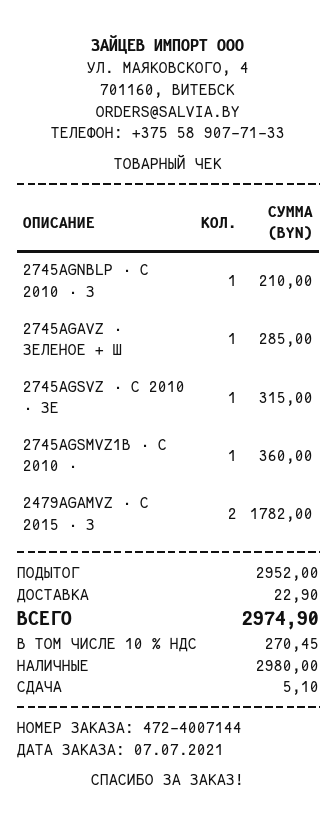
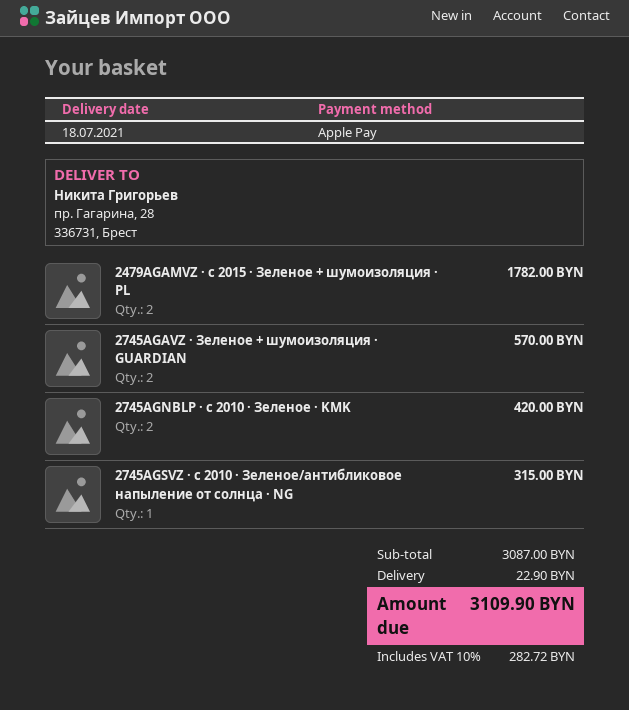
payment method: cash -> Apple Pay
2745AGNBLP · С 2010 · З: 1 for 210.00 -> 2 for 420.00
2745AGAVZ · ЗЕЛЕНОЕ + Ш: 1 for 285.00 -> 2 for 570.00
2745AGSMVZ1B · С 2010 ·: 1 for 360.00 -> none
subtotal: 2952.00 -> 3087.00
tax: 10% = 270.45 -> 10% = 282.72
total: 2974.90 -> 3109.90

